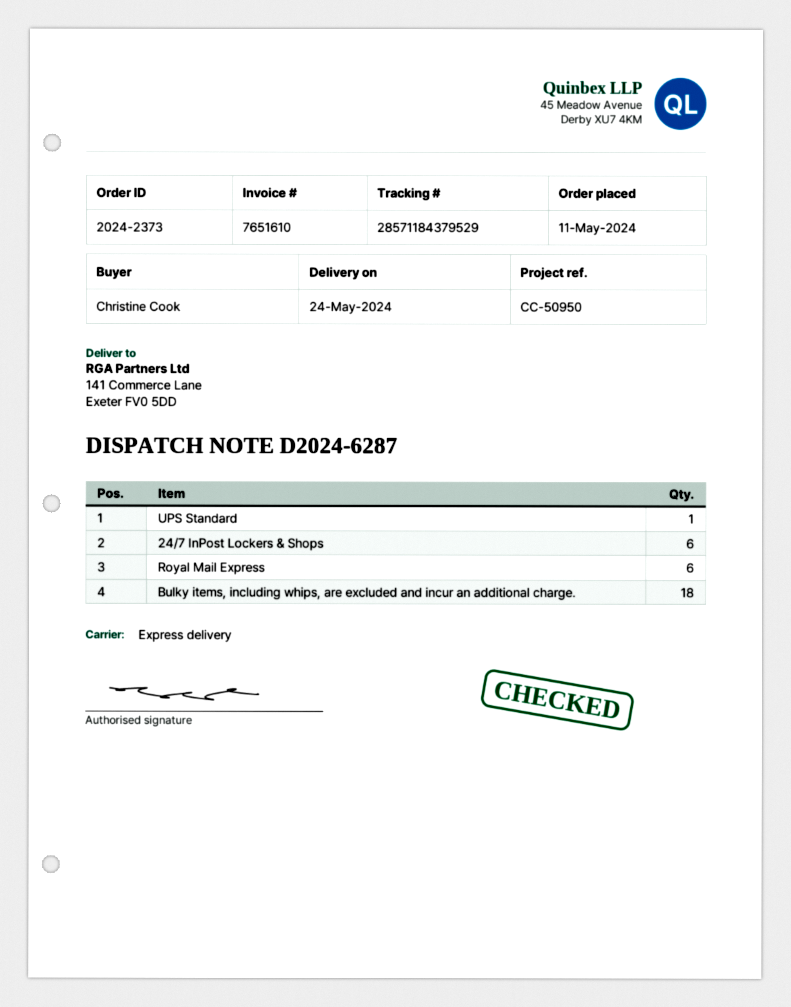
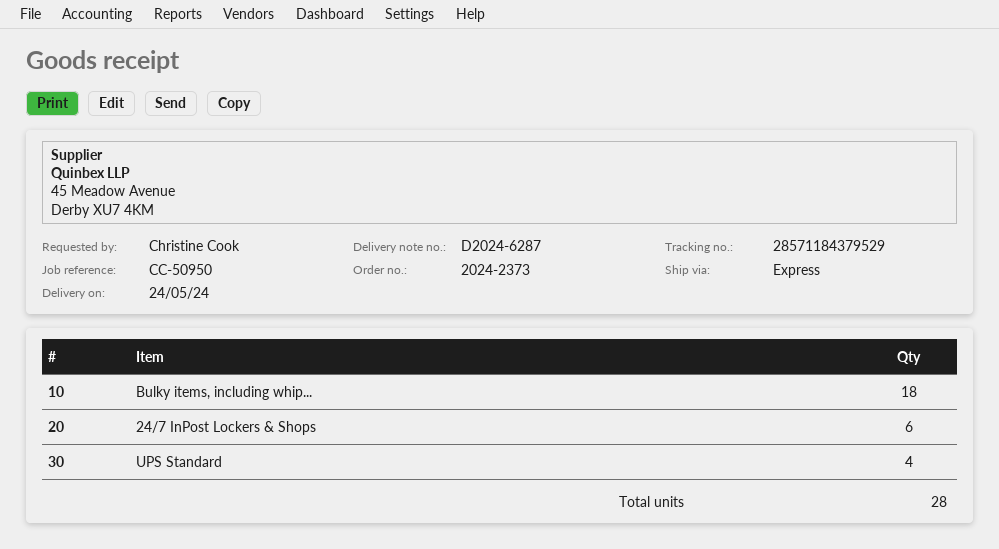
UPS Standard: 1 -> 4
Royal Mail Express: 6 -> none

